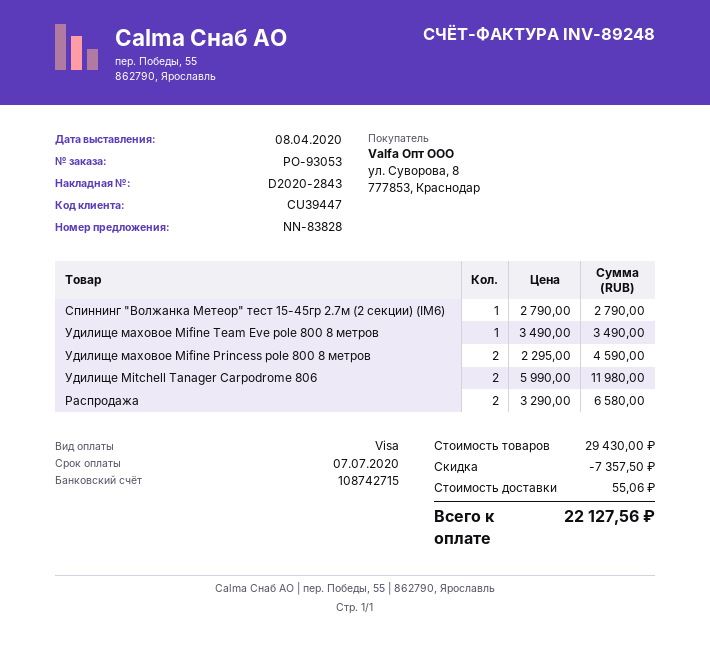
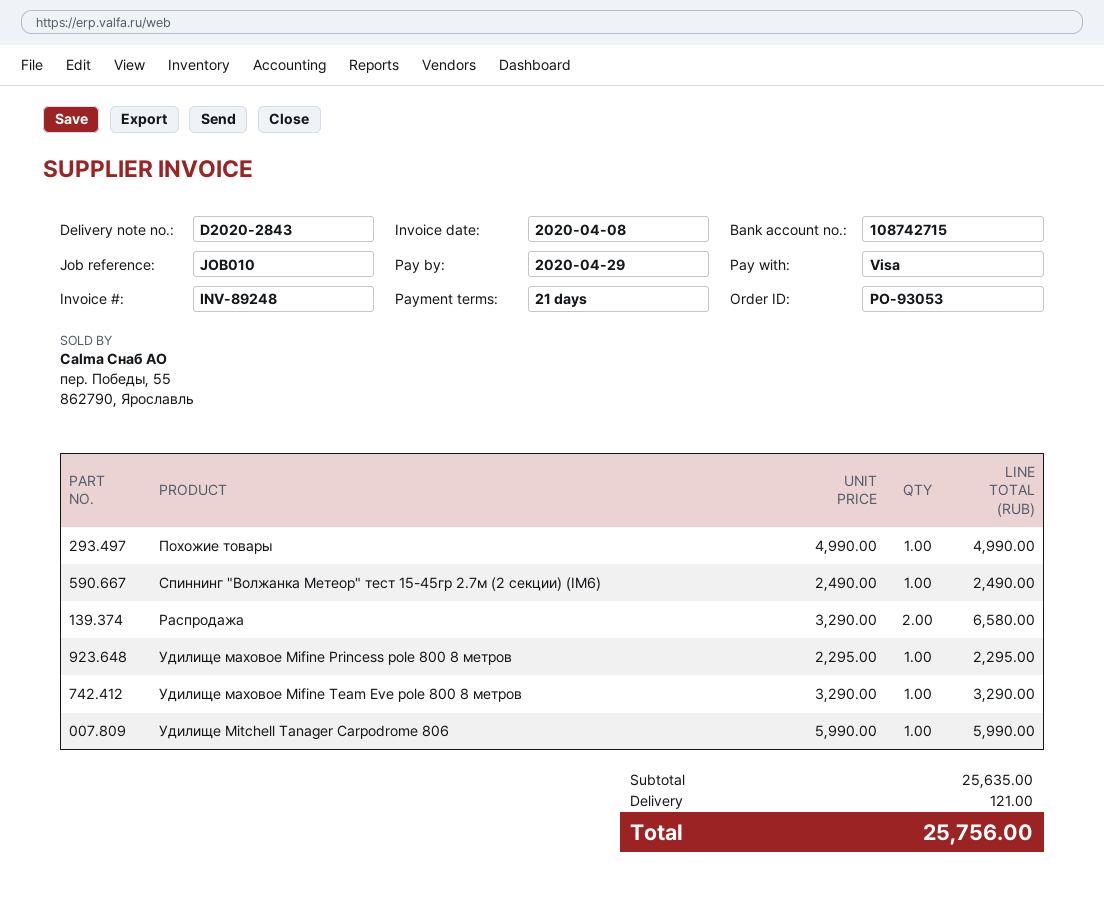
due date: 2020-07-07 -> 2020-04-29
Спиннинг "Волжанка Метеор" тест 15-45гр 2.7м (2 секции) (IM6): 1 x 2790.00 = 2790.00 -> 1 x 2490.00 = 2490.00
Удилище маховое Mifine Team Eve pole 800 8 метров: 1 x 3490.00 = 3490.00 -> 1 x 3290.00 = 3290.00
Удилище маховое Mifine Princess pole 800 8 метров: 2 x 2295.00 = 4590.00 -> 1 x 2295.00 = 2295.00
Удилище Mitchell Tanager Carpodrome 806: 2 x 5990.00 = 11980.00 -> 1 x 5990.00 = 5990.00
Похожие товары: none -> 1 x 4990.00 = 4990.00
subtotal: 29430.00 -> 25635.00
discount: 7357.50 -> none
shipping: 55.06 -> 121.00
total: 22127.56 -> 25756.00

